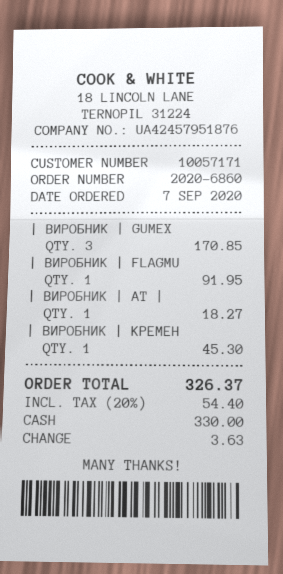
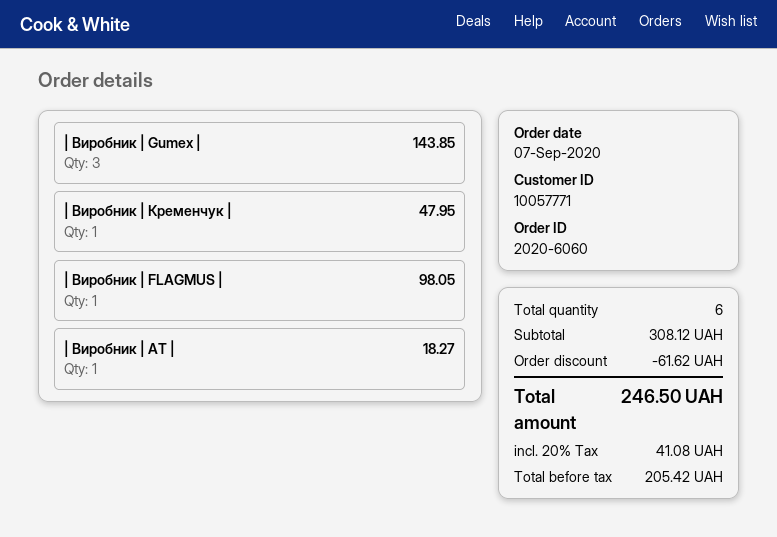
order number: 2020-6860 -> 2020-6060
customer number: 10057171 -> 10057771
| ВИРОБНИК | GUMEX: 3 for 170.85 -> 3 for 143.85
| ВИРОБНИК | FLAGMU: 1 for 91.95 -> 1 for 98.05
| ВИРОБНИК | КРЕМЕН: 1 for 45.30 -> 1 for 47.95
discount: none -> 61.62
tax: 20% = 54.40 -> 20% = 41.08
total: 326.37 -> 246.50

